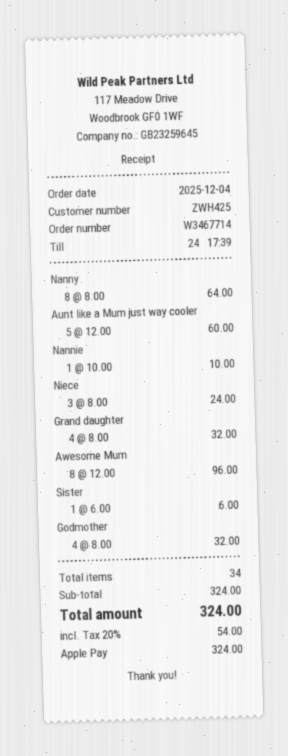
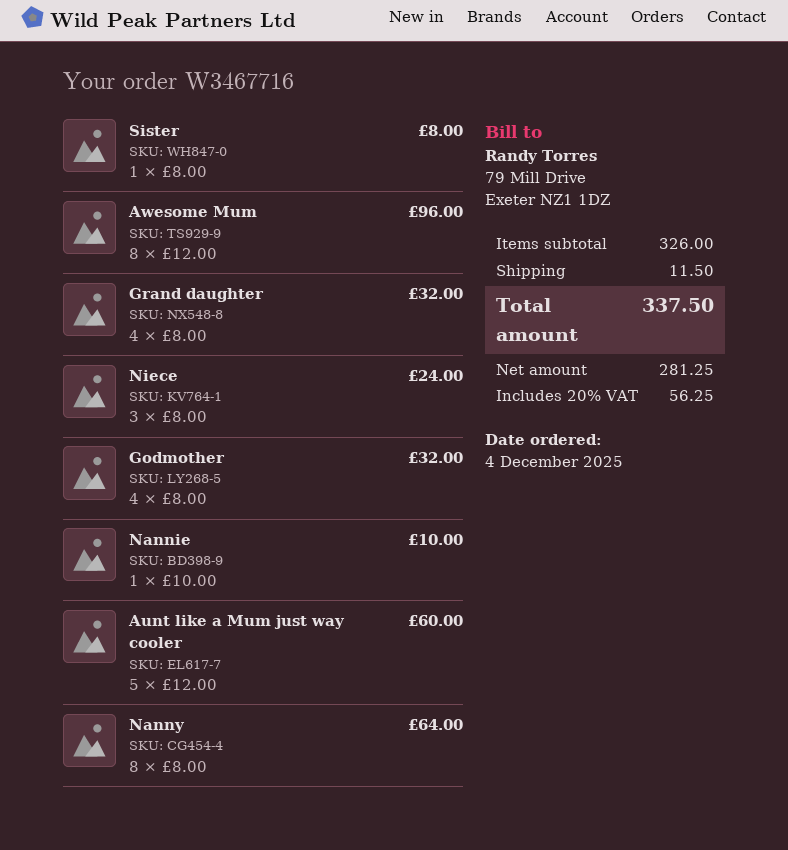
order number: W3467714 -> W3467716
Sister: 1 x 6.00 = 6.00 -> 1 x 8.00 = 8.00
subtotal: 324.00 -> 326.00
shipping: none -> 11.50
tax: 20% = 54.00 -> 20% = 56.25
total: 324.00 -> 337.50

